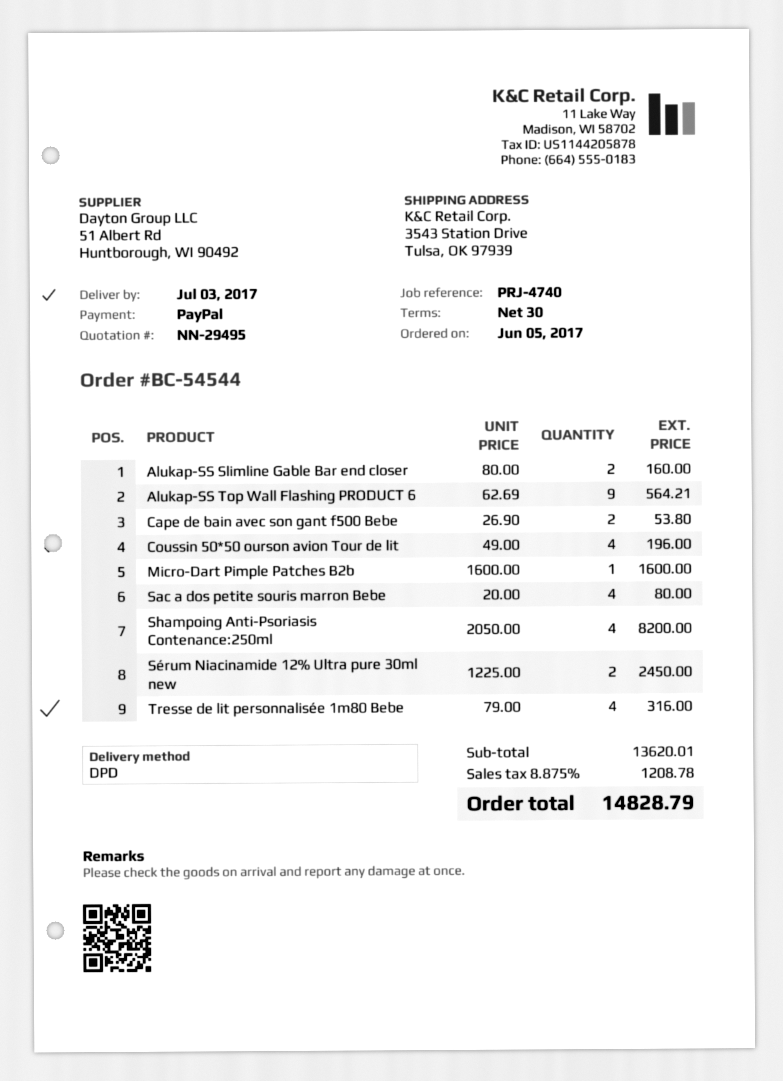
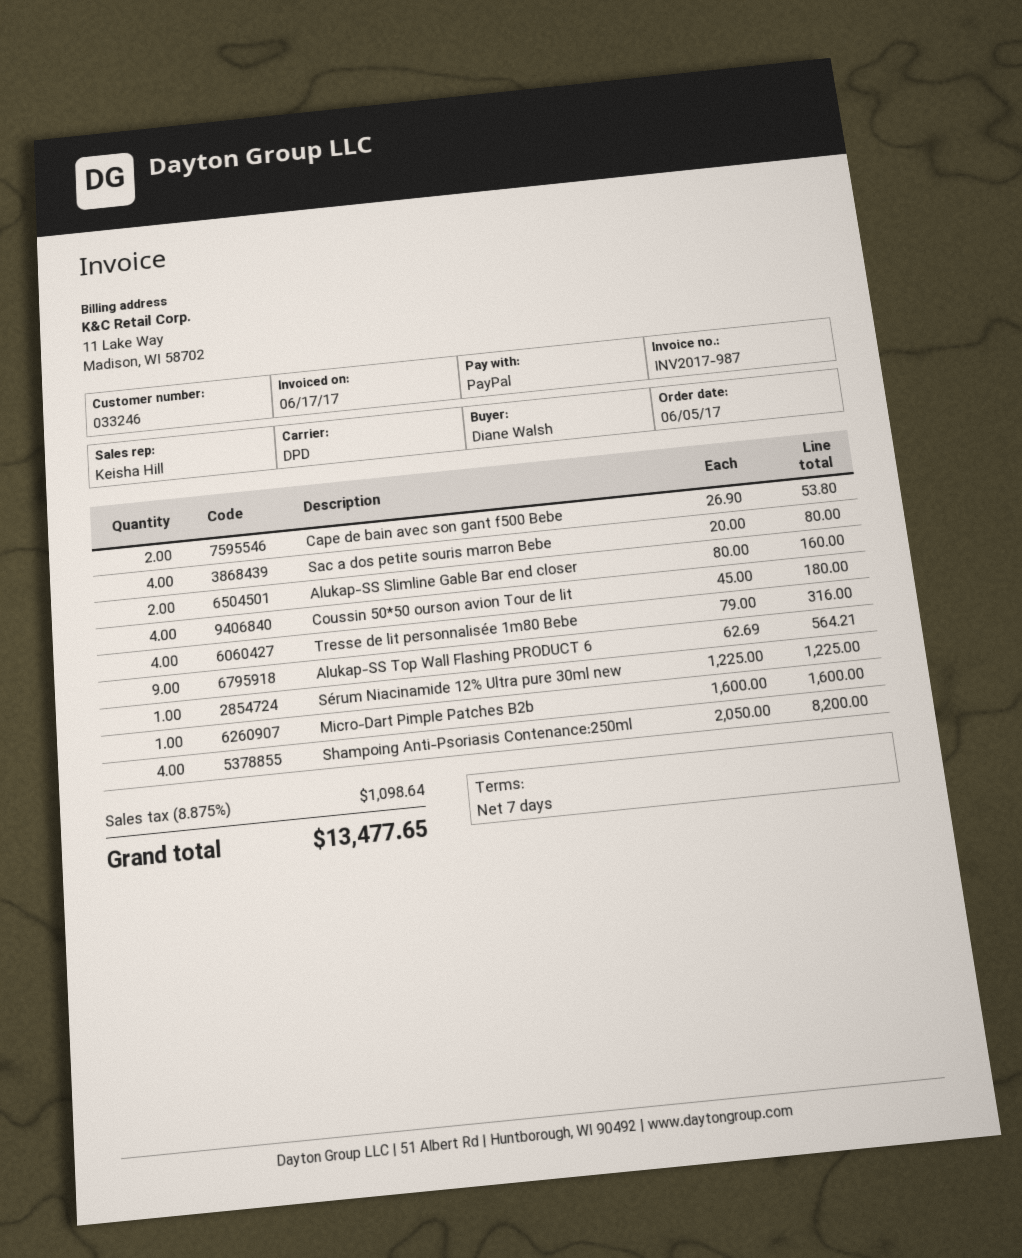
payment terms: 30 days -> 7 days
Coussin 50*50 ourson avion Tour de lit: 4 x 49.00 = 196.00 -> 4 x 45.00 = 180.00
Sérum Niacinamide 12% Ultra pure 30ml new: 2 x 1225.00 = 2450.00 -> 1 x 1225.00 = 1225.00
tax: 8.875% = 1208.78 -> 8.875% = 1098.64
total: 14828.79 -> 13477.65

